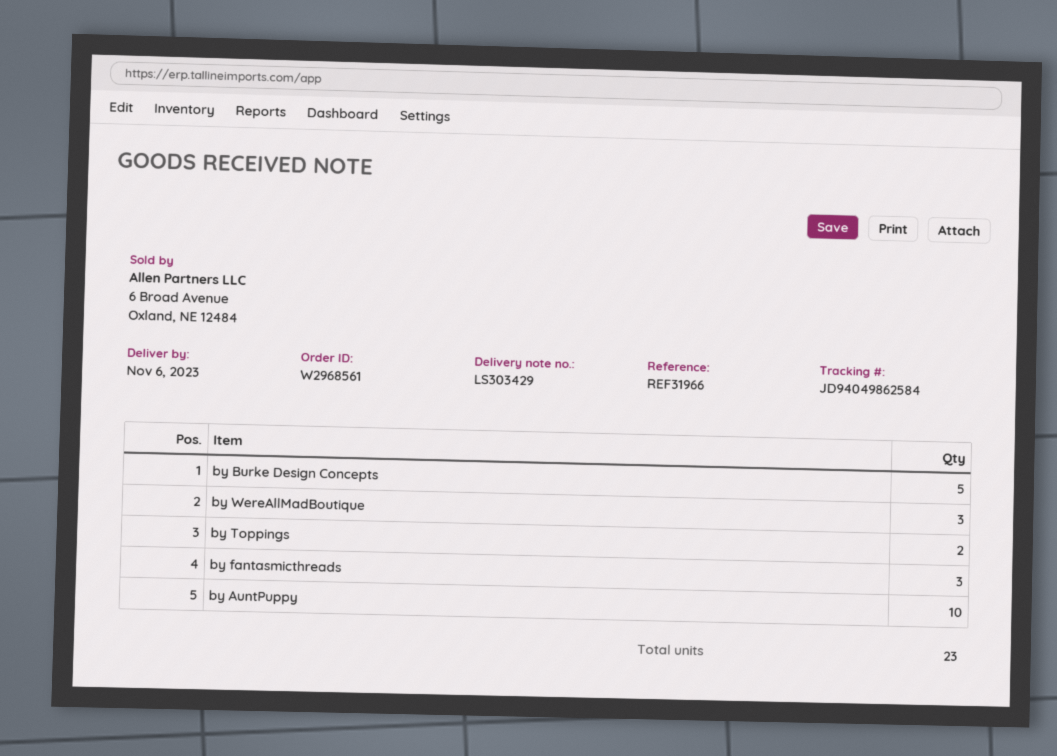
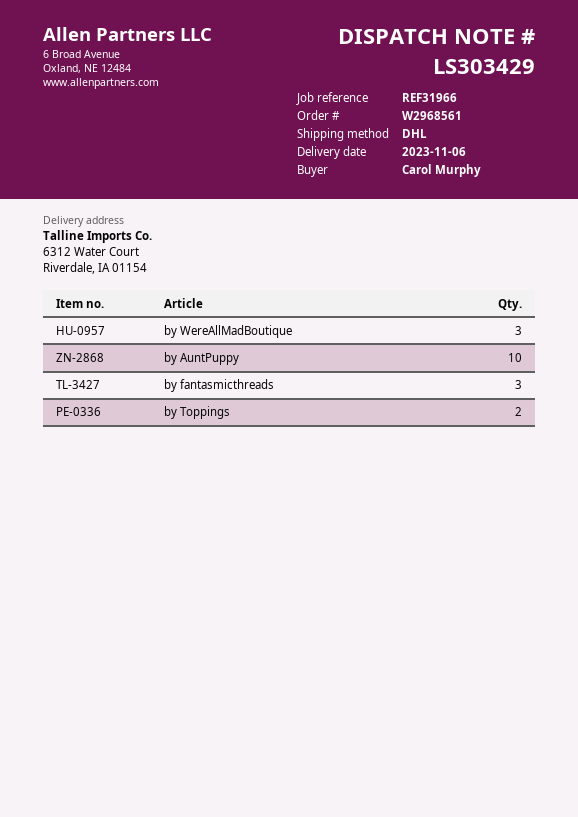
by Burke Design Concepts: 5 -> none

